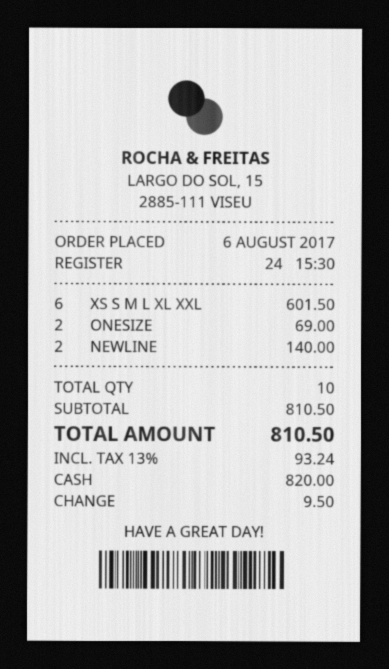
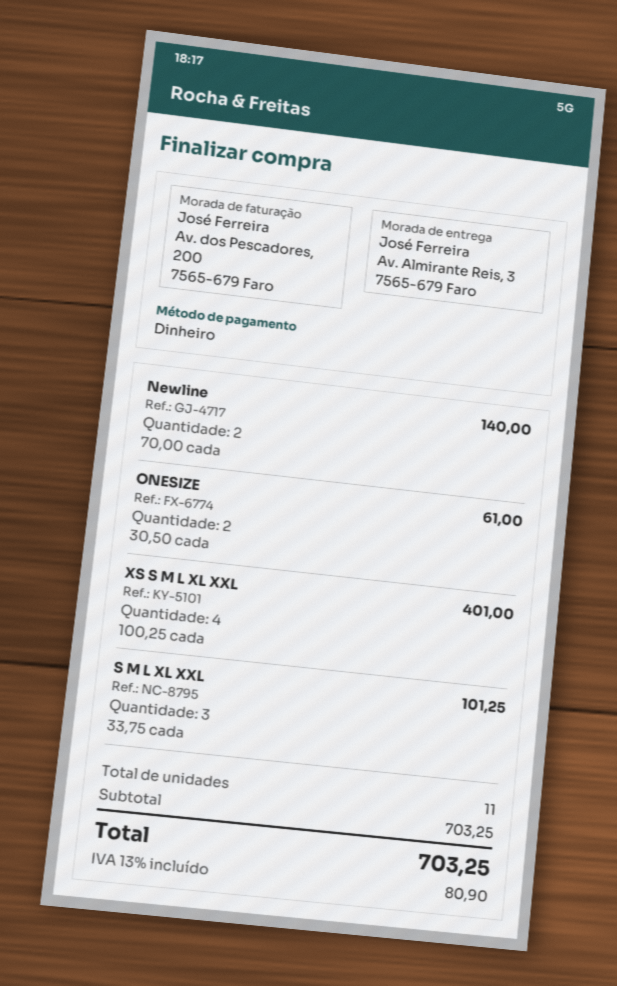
XS S M L XL XXL: 6 for 601.50 -> 4 for 401.00
ONESIZE: 2 for 69.00 -> 2 for 61.00
S M L XL XXL: none -> 3 for 101.25
total quantity: 10 -> 11
subtotal: 810.50 -> 703.25
tax: 13% = 93.24 -> 13% = 80.90
total: 810.50 -> 703.25

